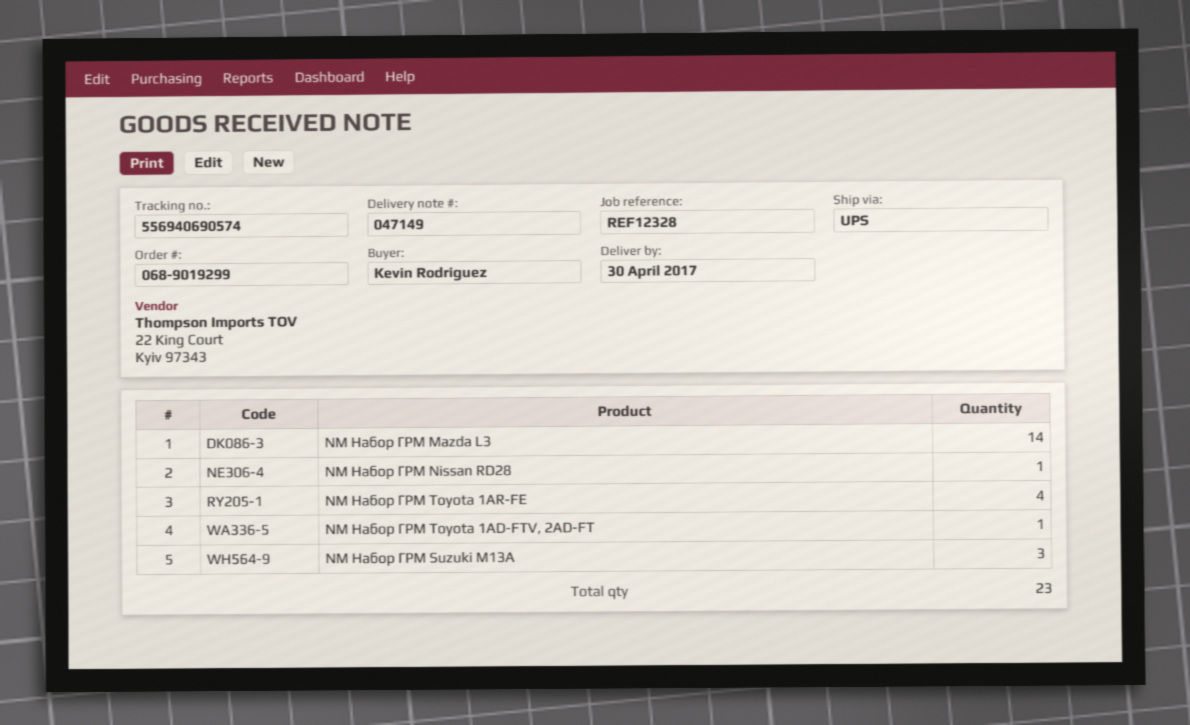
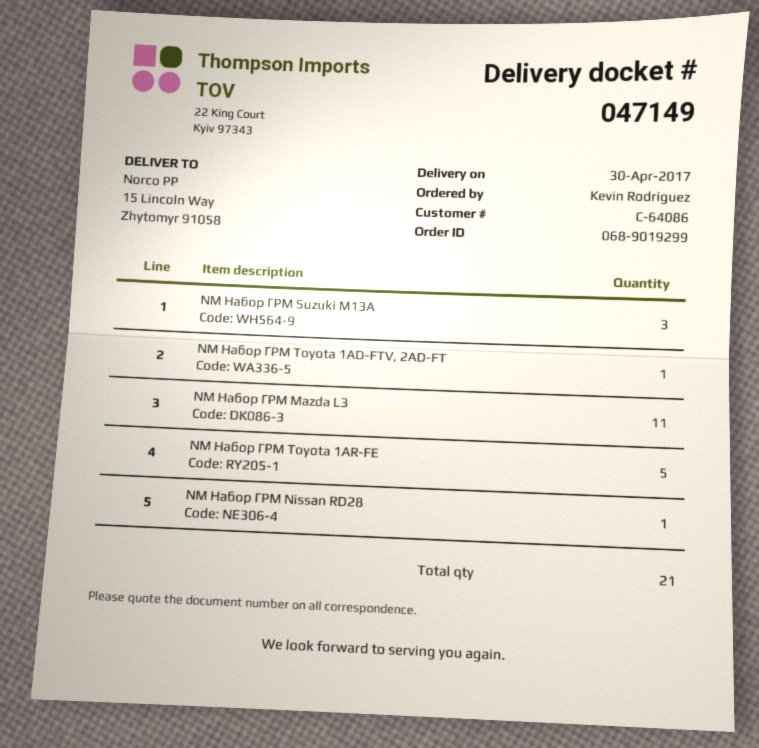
NM Набор ГРМ Mazda L3: 14 -> 11
NM Набор ГРМ Toyota 1AR-FE: 4 -> 5
total quantity: 23 -> 21

